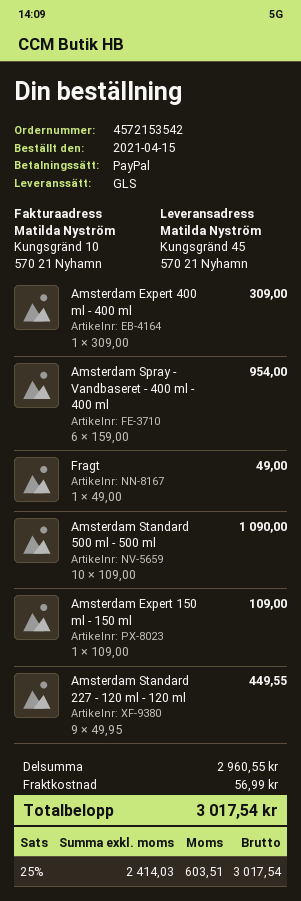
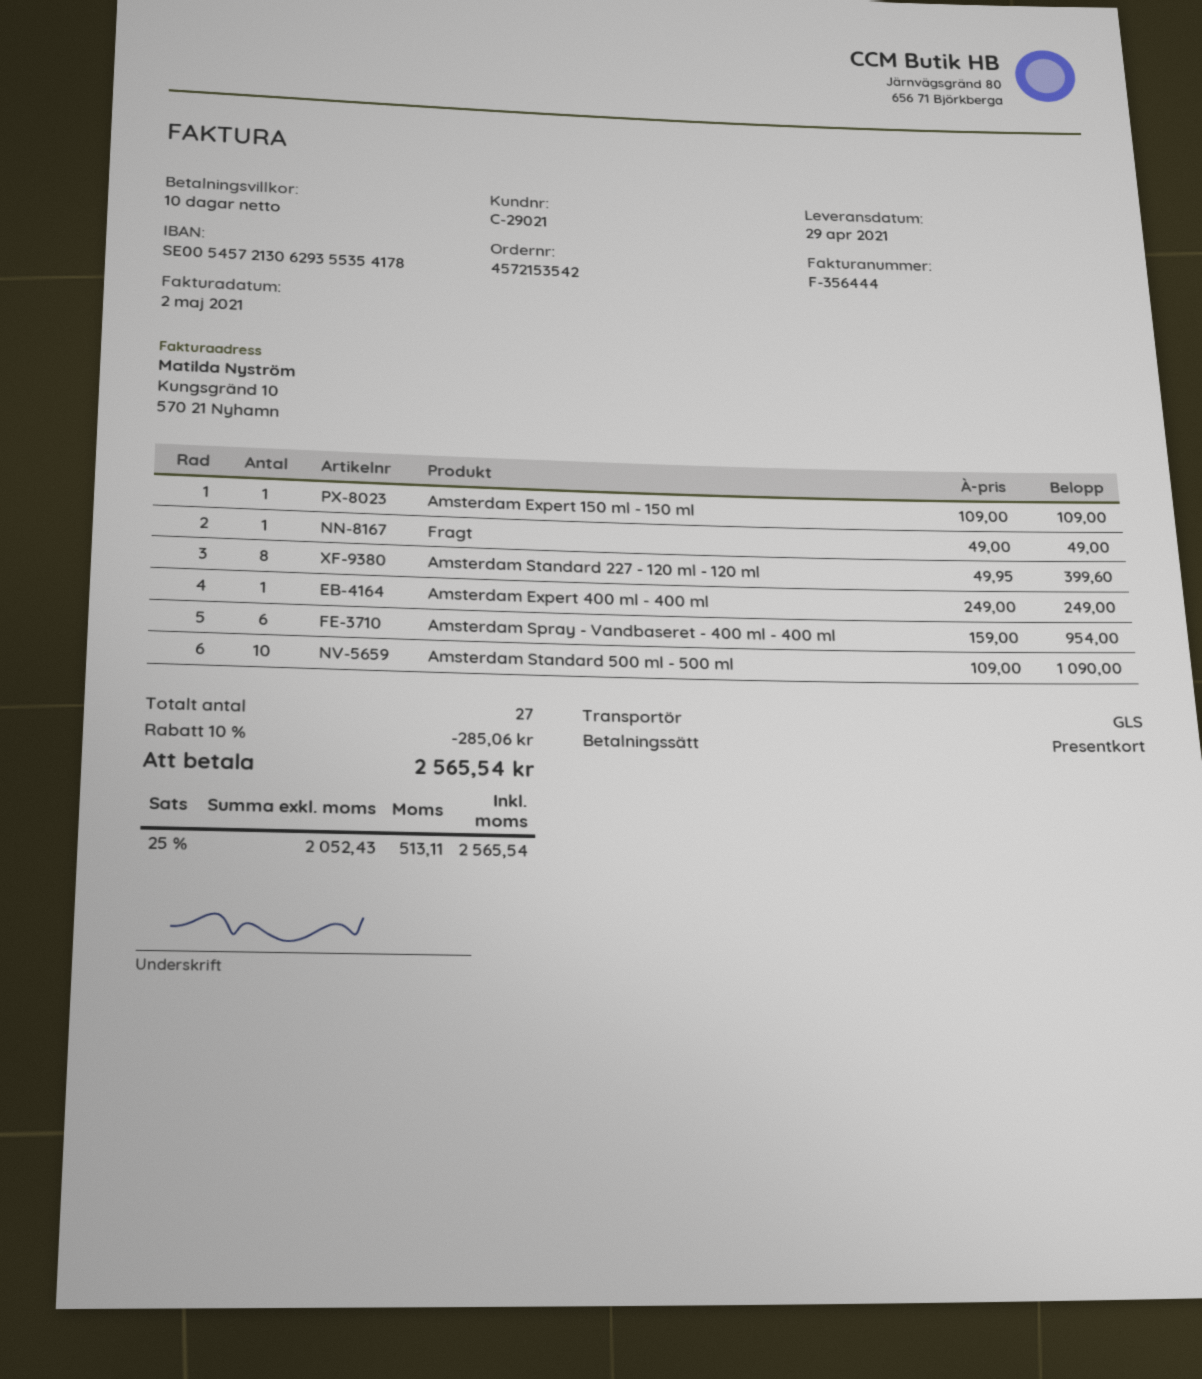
payment method: PayPal -> gift card
Amsterdam Expert 400 ml - 400 ml: 1 x 309.00 = 309.00 -> 1 x 249.00 = 249.00
Amsterdam Standard 227 - 120 ml - 120 ml: 9 x 49.95 = 449.55 -> 8 x 49.95 = 399.60
discount: none -> 10% = 285.06
shipping: 56.99 -> none
net: 2414.03 -> 2052.43
tax: 25% = 603.51 -> 25% = 513.11
total: 3017.54 -> 2565.54

